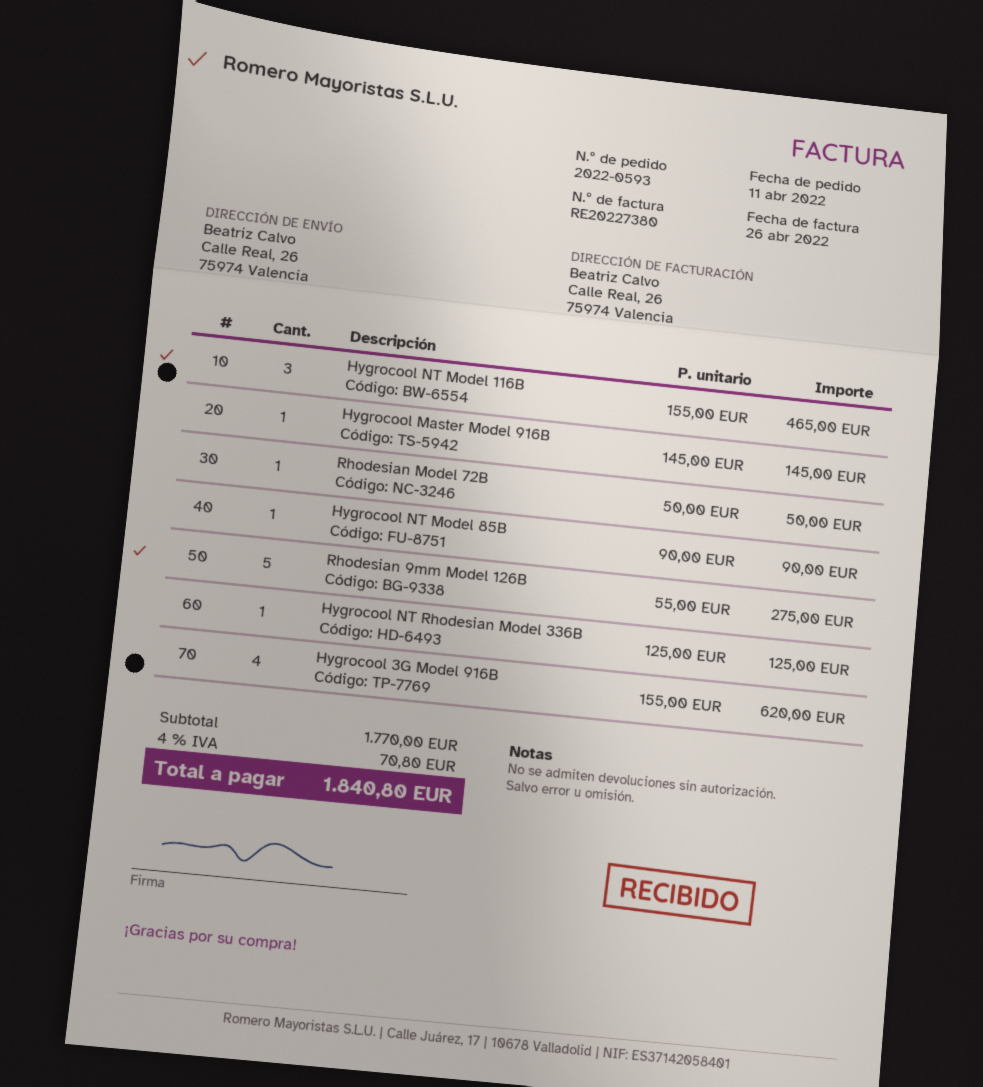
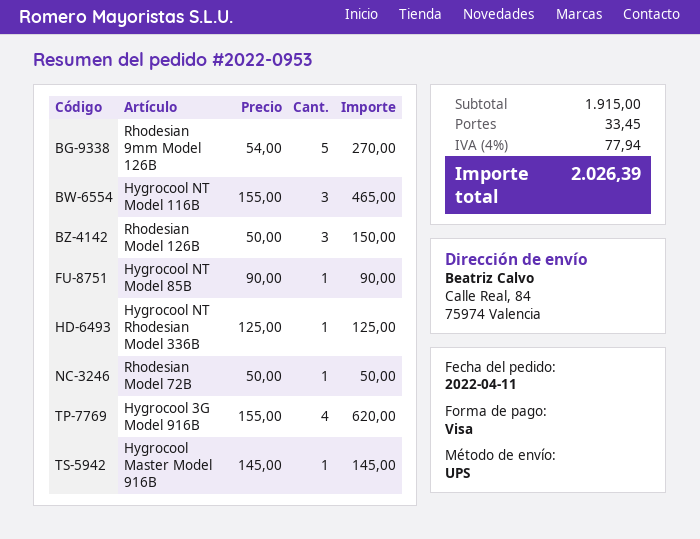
order number: 2022-0593 -> 2022-0953
ship to: Calle Real, 26, 75974 Valencia -> Calle Real, 84, 75974 Valencia
Rhodesian 9mm Model 126B: 5 x 55.00 = 275.00 -> 5 x 54.00 = 270.00
Rhodesian Model 126B: none -> 3 x 50.00 = 150.00
subtotal: 1770.00 -> 1915.00
shipping: none -> 33.45
tax: 4% = 70.80 -> 4% = 77.94
total: 1840.80 -> 2026.39

